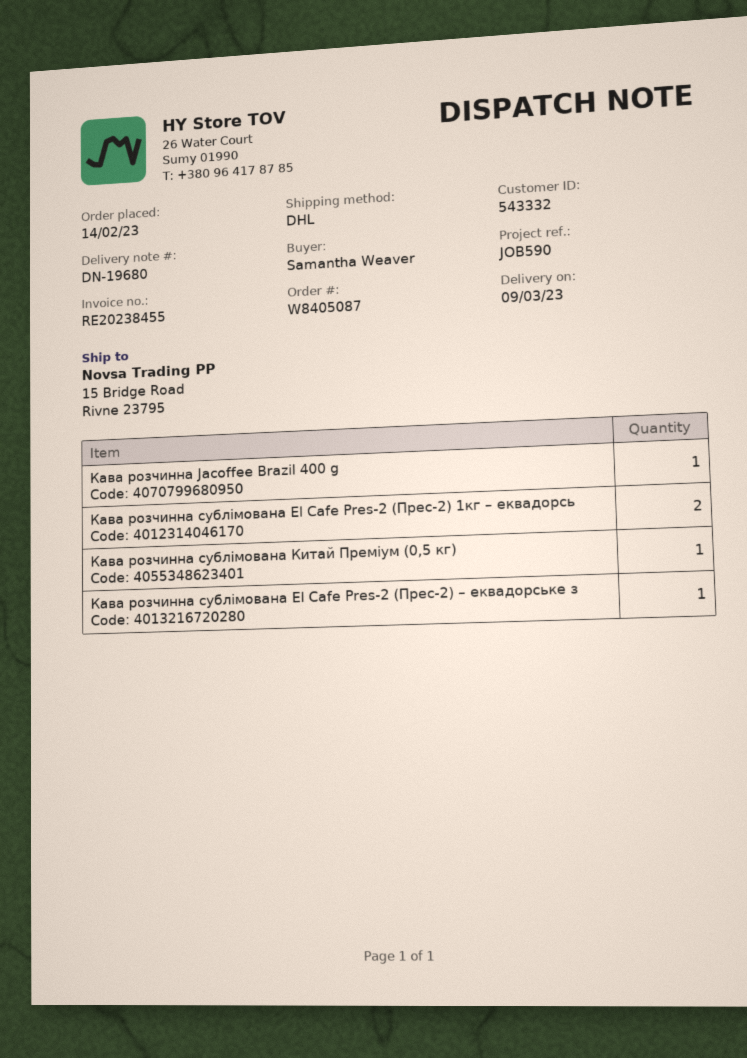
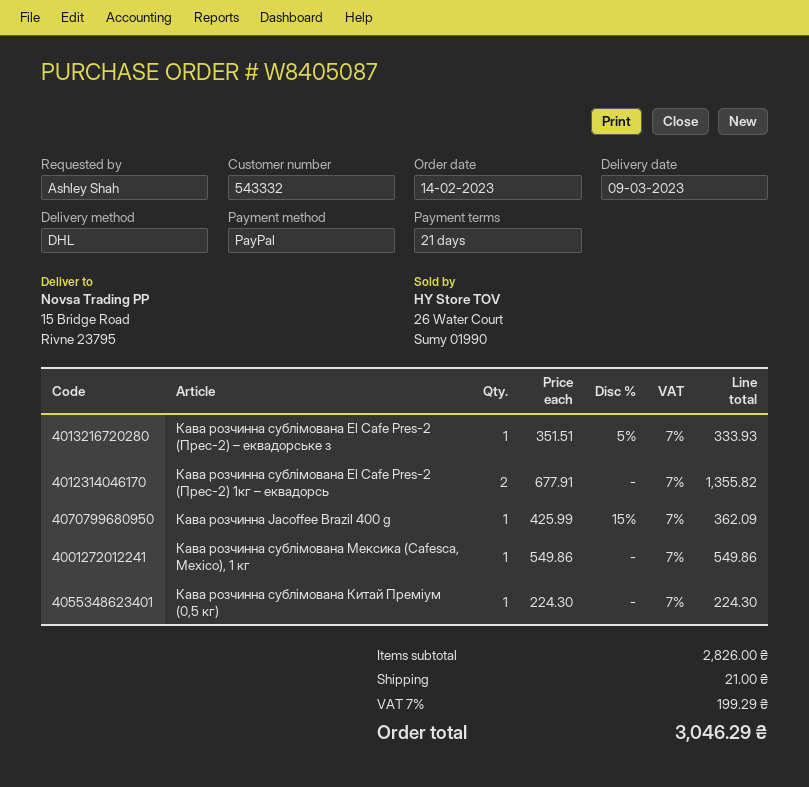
ordered by: Samantha Weaver -> Ashley Shah
Кава розчинна сублімована Мексика (Cafesca, Mexico), 1 кг: none -> 1

